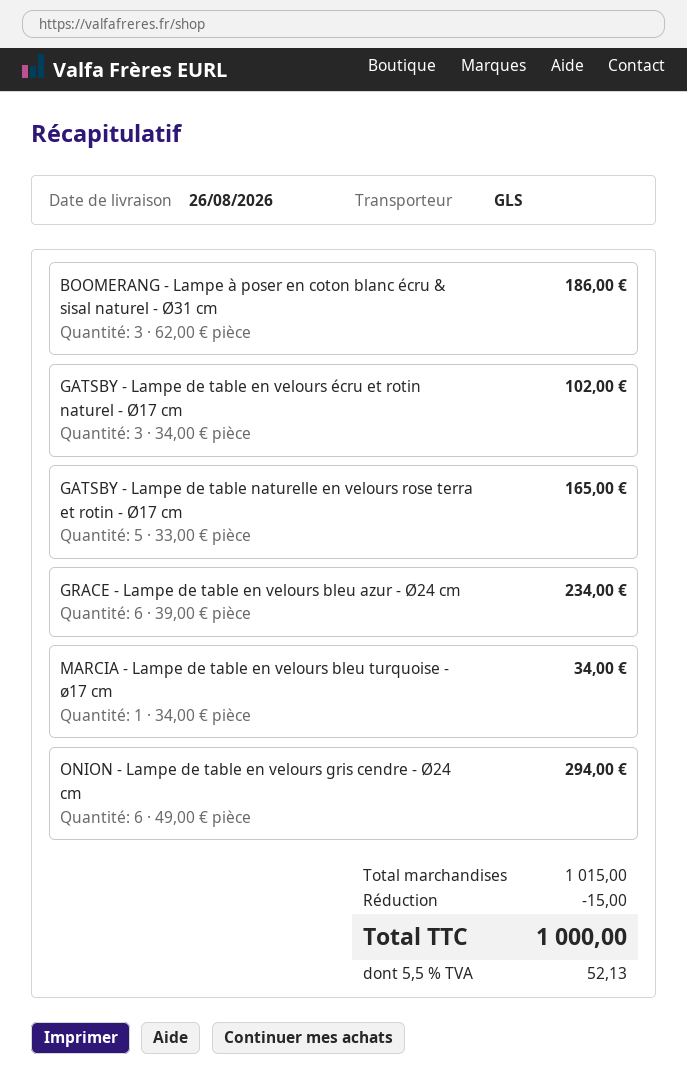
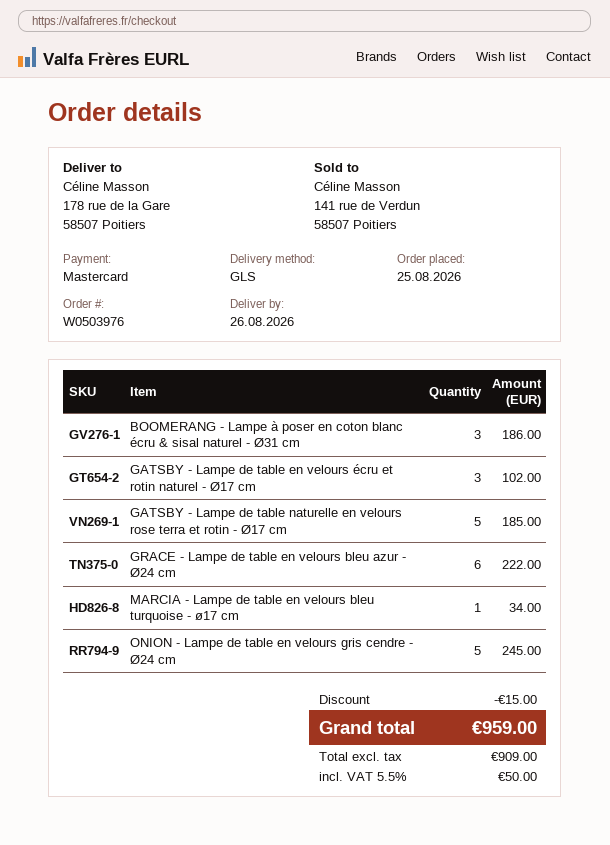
GATSBY - Lampe de table naturelle en velours rose terra et rotin - Ø17 cm: 5 for 165.00 -> 5 for 185.00
GRACE - Lampe de table en velours bleu azur - Ø24 cm: 6 for 234.00 -> 6 for 222.00
ONION - Lampe de table en velours gris cendre - Ø24 cm: 6 for 294.00 -> 5 for 245.00
tax: 5.5% = 52.13 -> 5.5% = 50.00
total: 1000.00 -> 959.00

